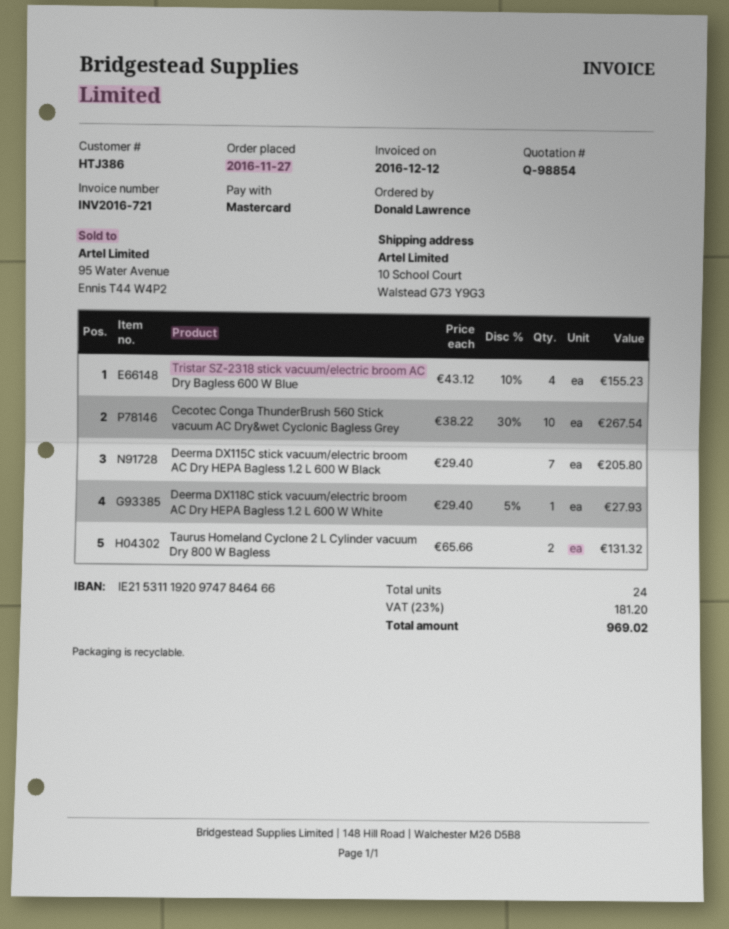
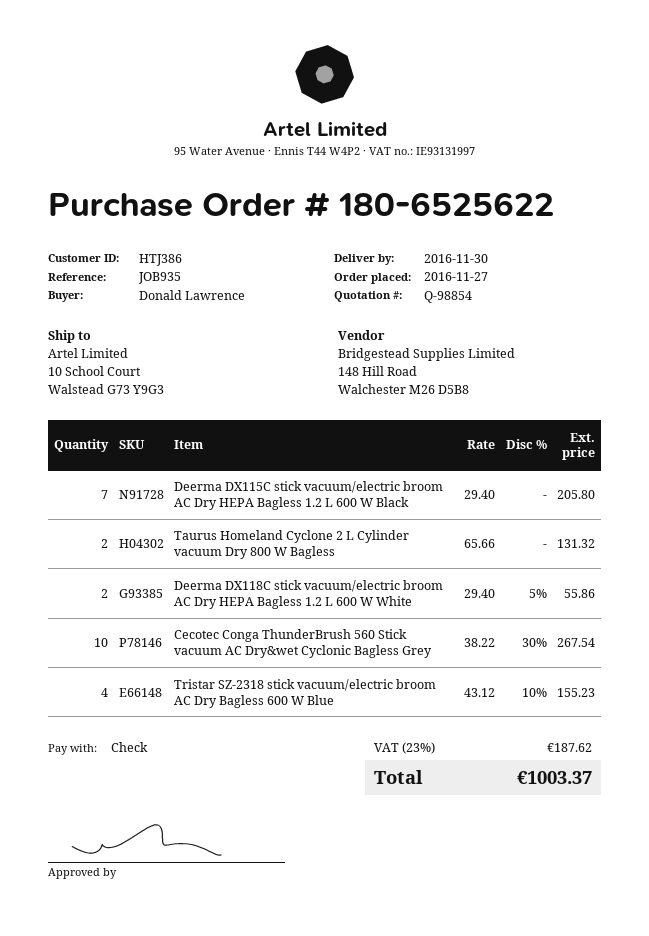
payment method: Mastercard -> cheque
Deerma DX118C stick vacuum/electric broom AC Dry HEPA Bagless 1.2 L 600 W White: 1 x 29.40 - 5% = 27.93 -> 2 x 29.40 - 5% = 55.86
tax: 23% = 181.20 -> 23% = 187.62
total: 969.02 -> 1003.37

